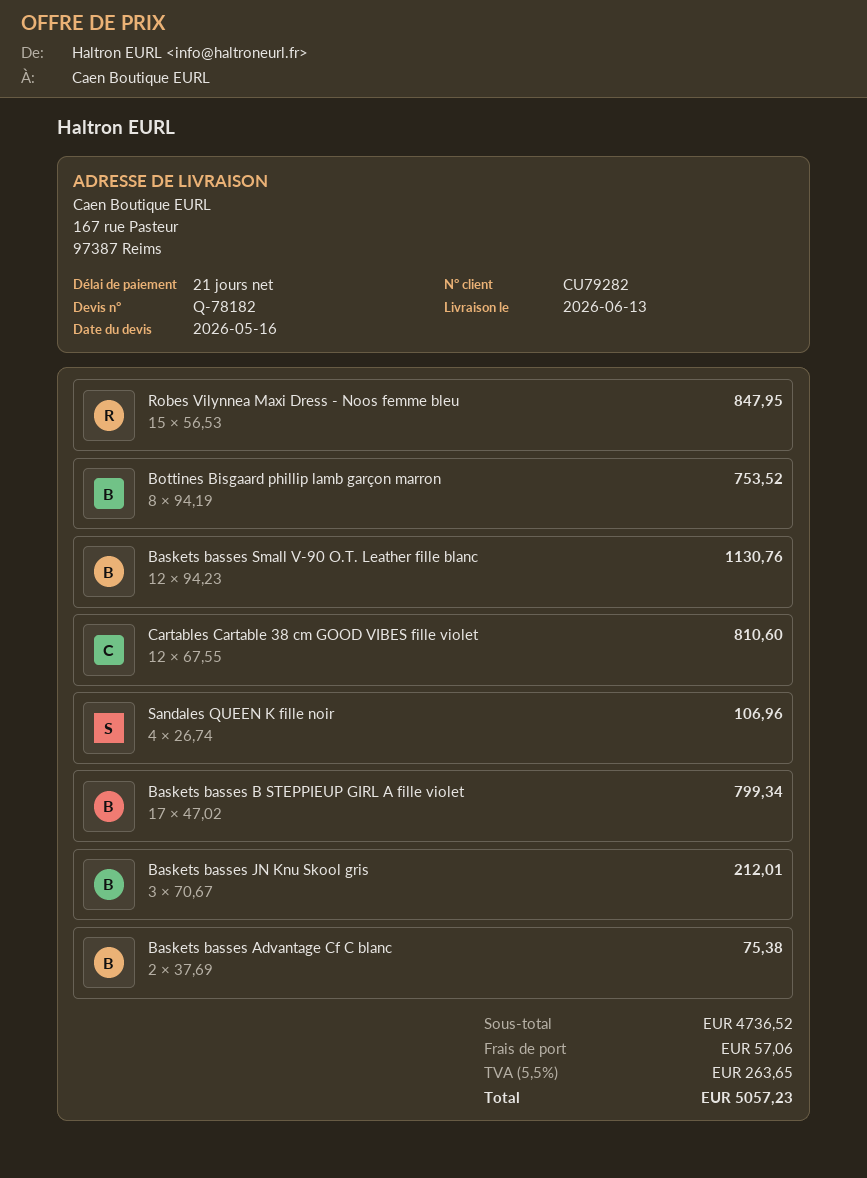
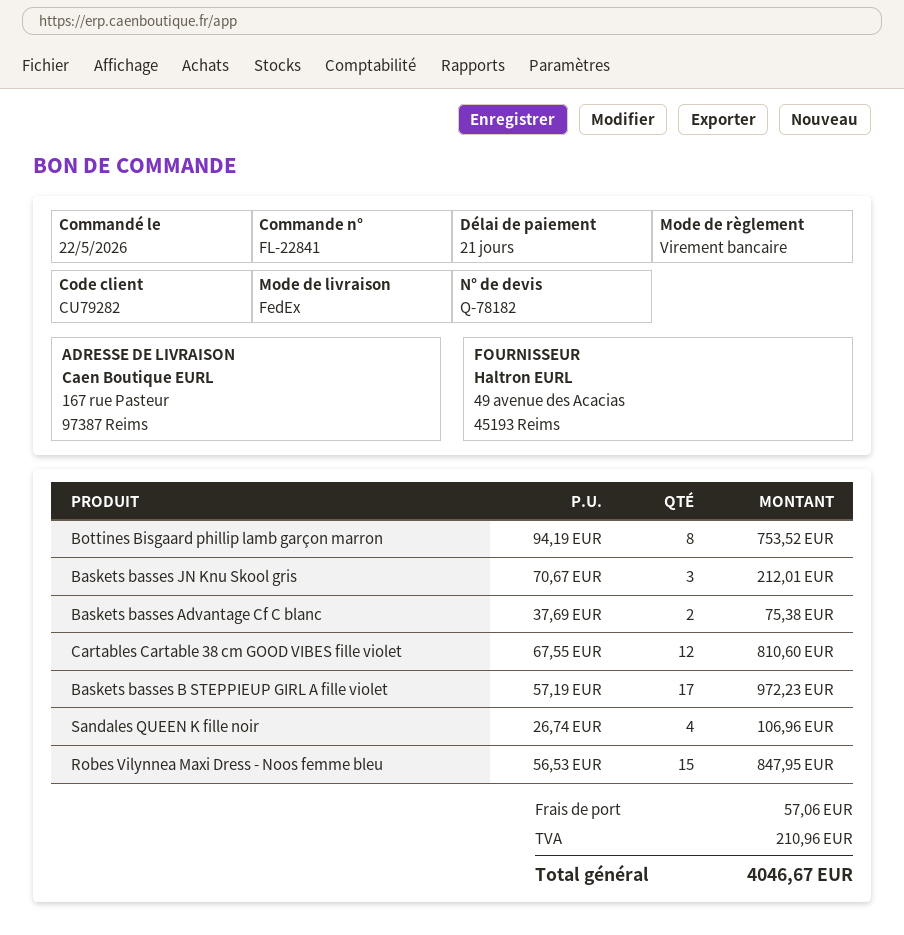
Baskets basses Small V-90 O.T. Leather fille blanc: 12 x 94.23 = 1130.76 -> none
Baskets basses B STEPPIEUP GIRL A fille violet: 17 x 47.02 = 799.34 -> 17 x 57.19 = 972.23
tax: 263.65 -> 210.96
total: 5057.23 -> 4046.67

